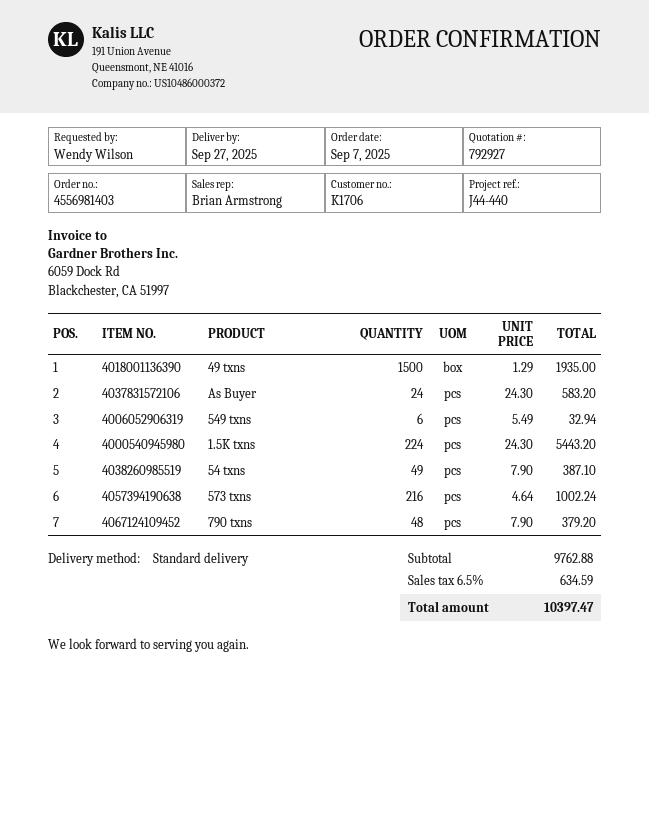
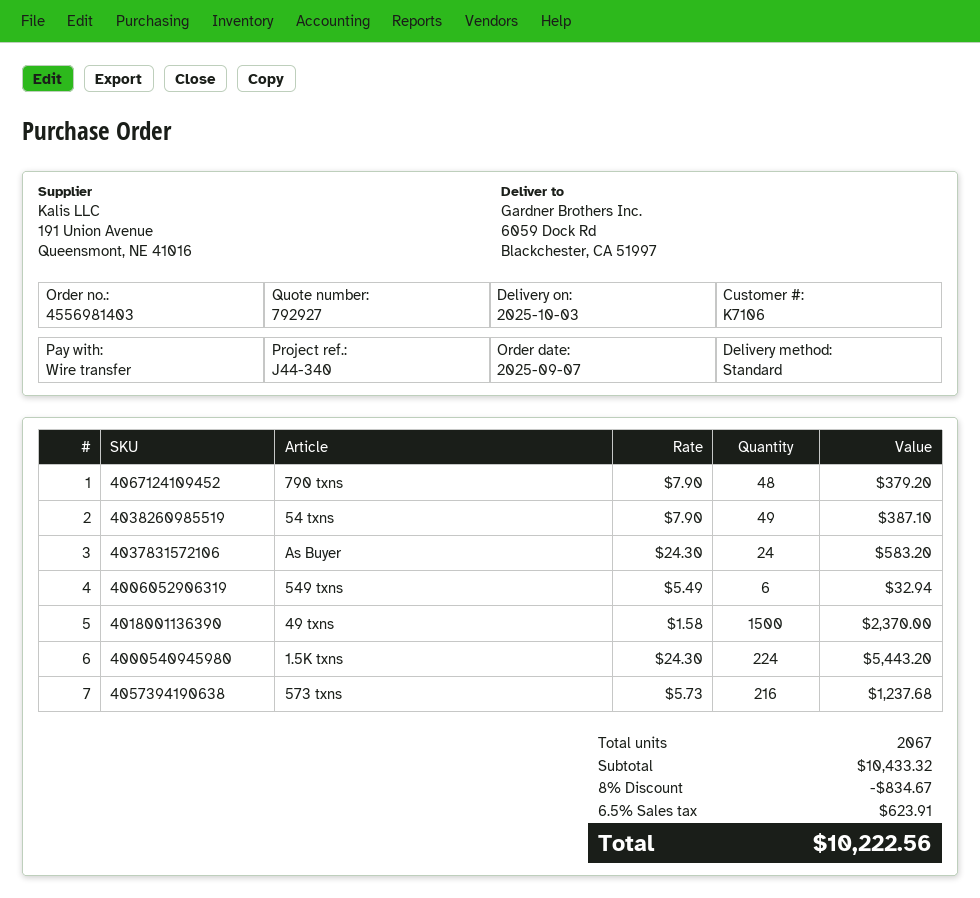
delivery date: 2025-09-27 -> 2025-10-03
customer number: K1706 -> K7106
reference: J44-440 -> J44-340
49 txns: 1500 x 1.29 = 1935.00 -> 1500 x 1.58 = 2370.00
573 txns: 216 x 4.64 = 1002.24 -> 216 x 5.73 = 1237.68
subtotal: 9762.88 -> 10433.32
discount: none -> 8% = 834.67
tax: 6.5% = 634.59 -> 6.5% = 623.91
total: 10397.47 -> 10222.56

